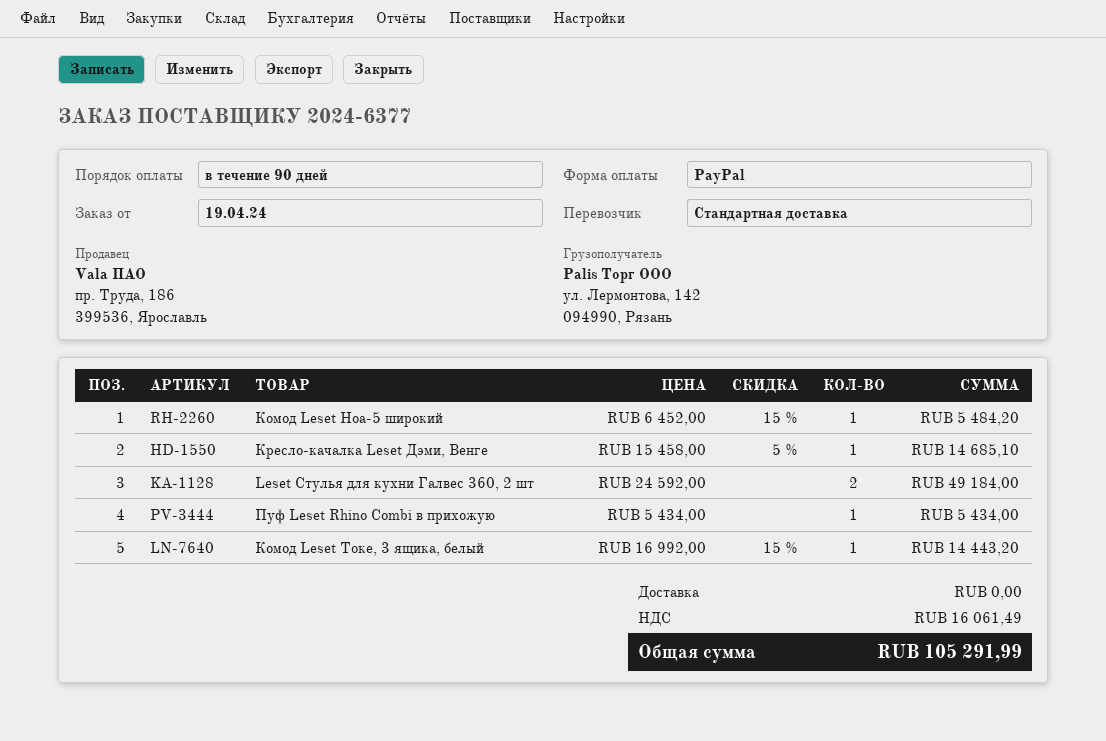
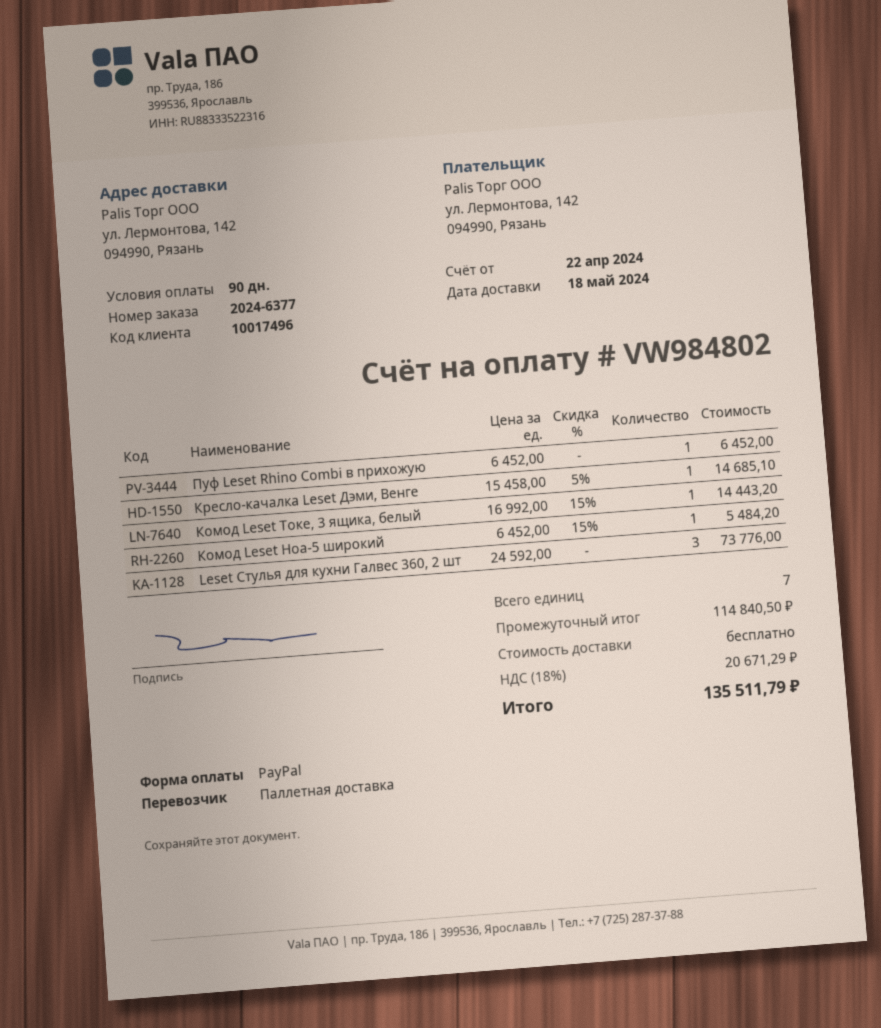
shipping method: standard -> pallet freight
Leset Стулья для кухни Галвес 360, 2 шт: 2 x 24592.00 = 49184.00 -> 3 x 24592.00 = 73776.00
Пуф Leset Rhino Combi в прихожую: 1 x 5434.00 = 5434.00 -> 1 x 6452.00 = 6452.00
tax: 16061.49 -> 20671.29
total: 105291.99 -> 135511.79

